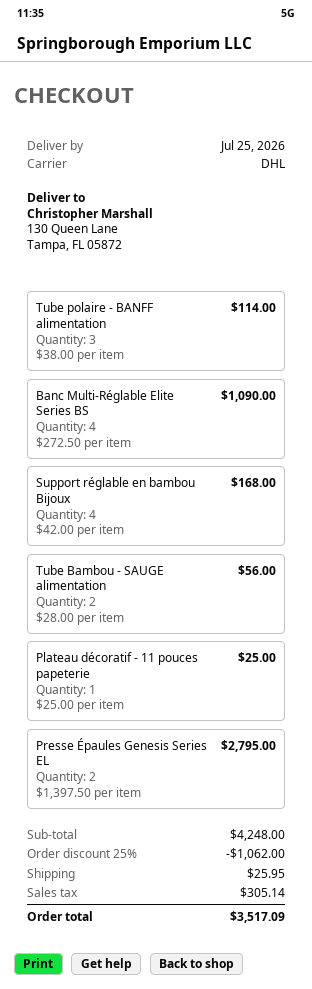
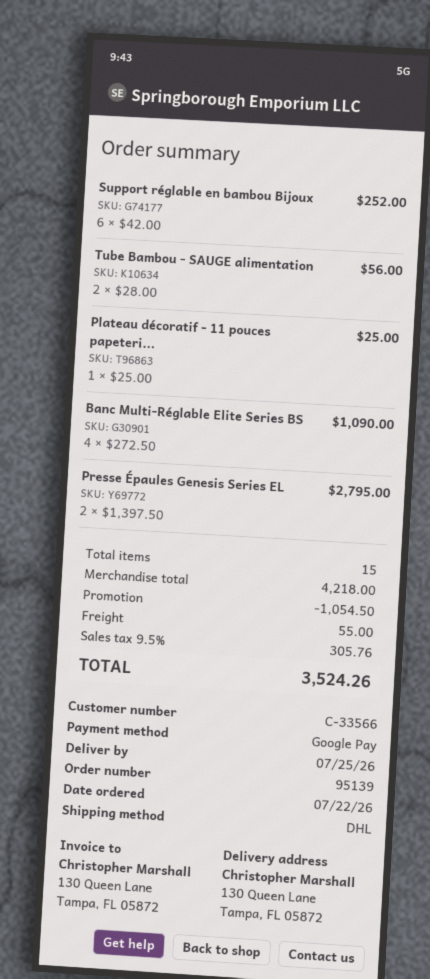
Tube polaire - BANFF alimentation: 3 x 38.00 = 114.00 -> none
Support réglable en bambou Bijoux: 4 x 42.00 = 168.00 -> 6 x 42.00 = 252.00
subtotal: 4248.00 -> 4218.00
discount: 1062.00 -> 1054.50
shipping: 25.95 -> 55.00
tax: 305.14 -> 305.76
total: 3517.09 -> 3524.26

